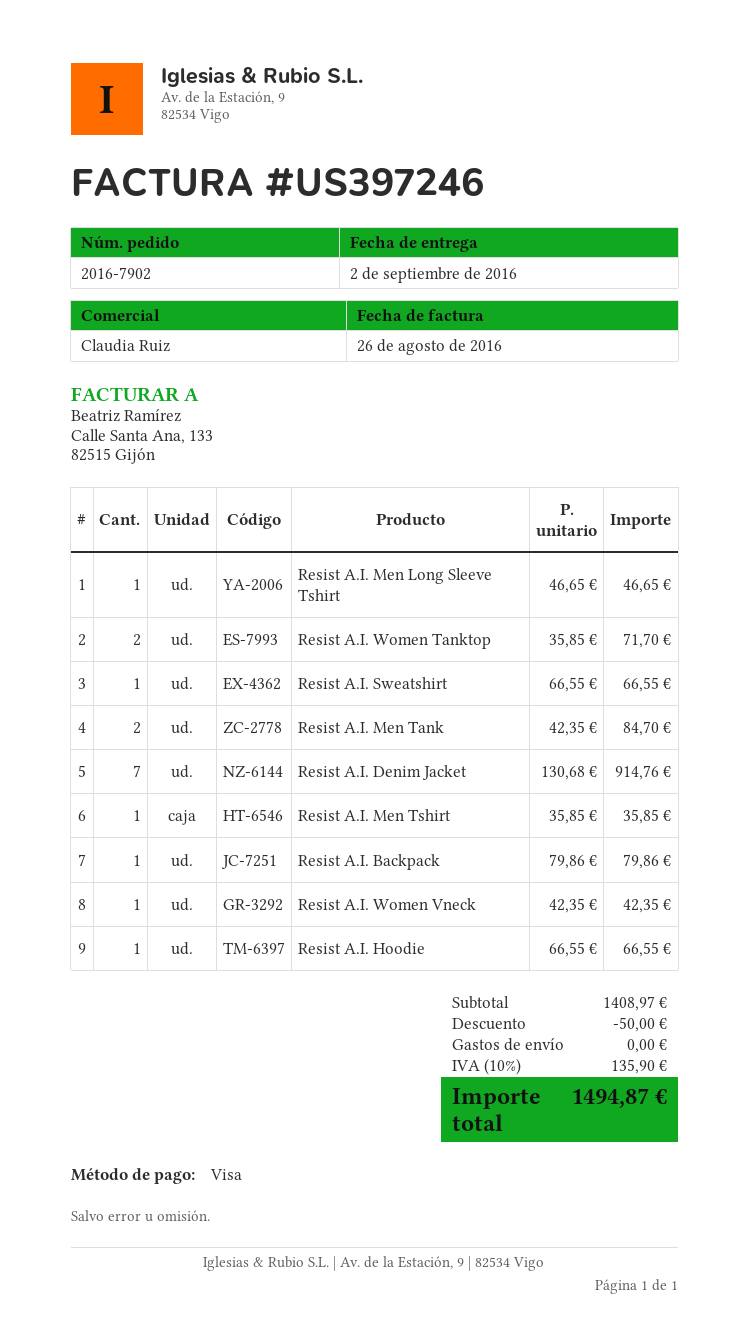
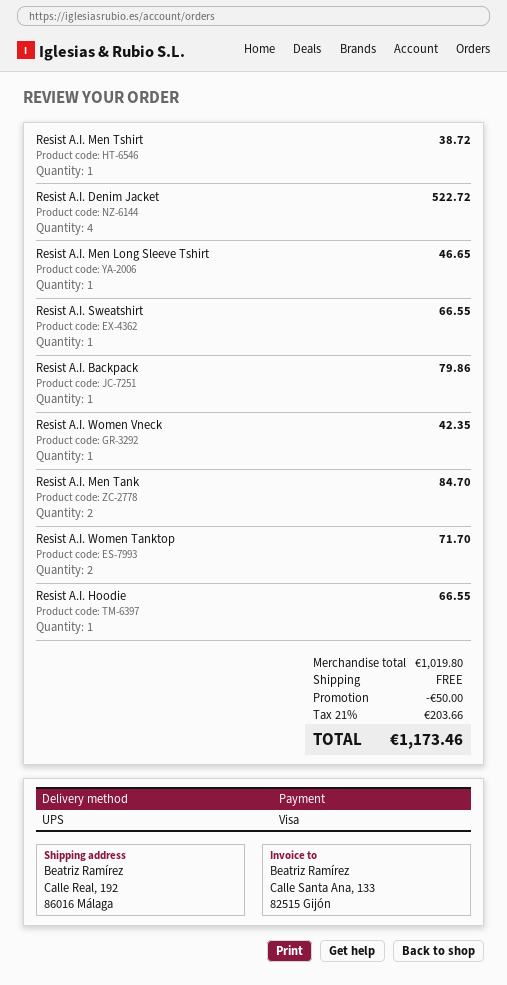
Resist A.I. Denim Jacket: 7 for 914.76 -> 4 for 522.72
Resist A.I. Men Tshirt: 1 for 35.85 -> 1 for 38.72
subtotal: 1408.97 -> 1019.80
tax: 10% = 135.90 -> 21% = 203.66
total: 1494.87 -> 1173.46

